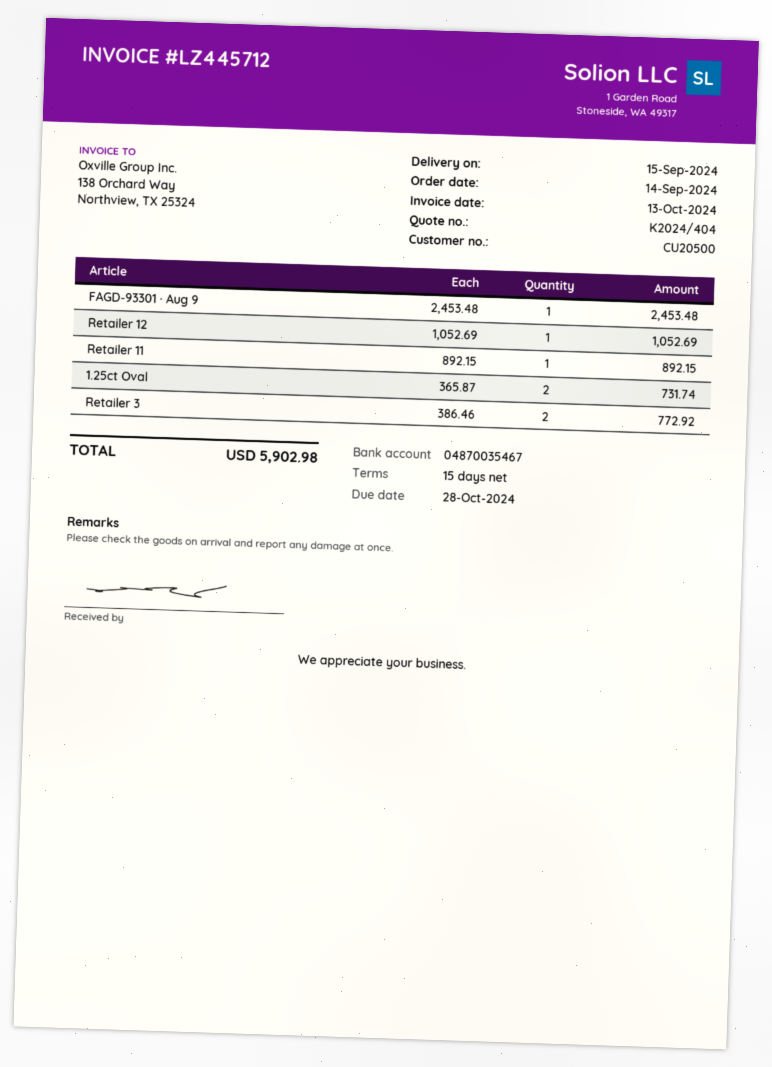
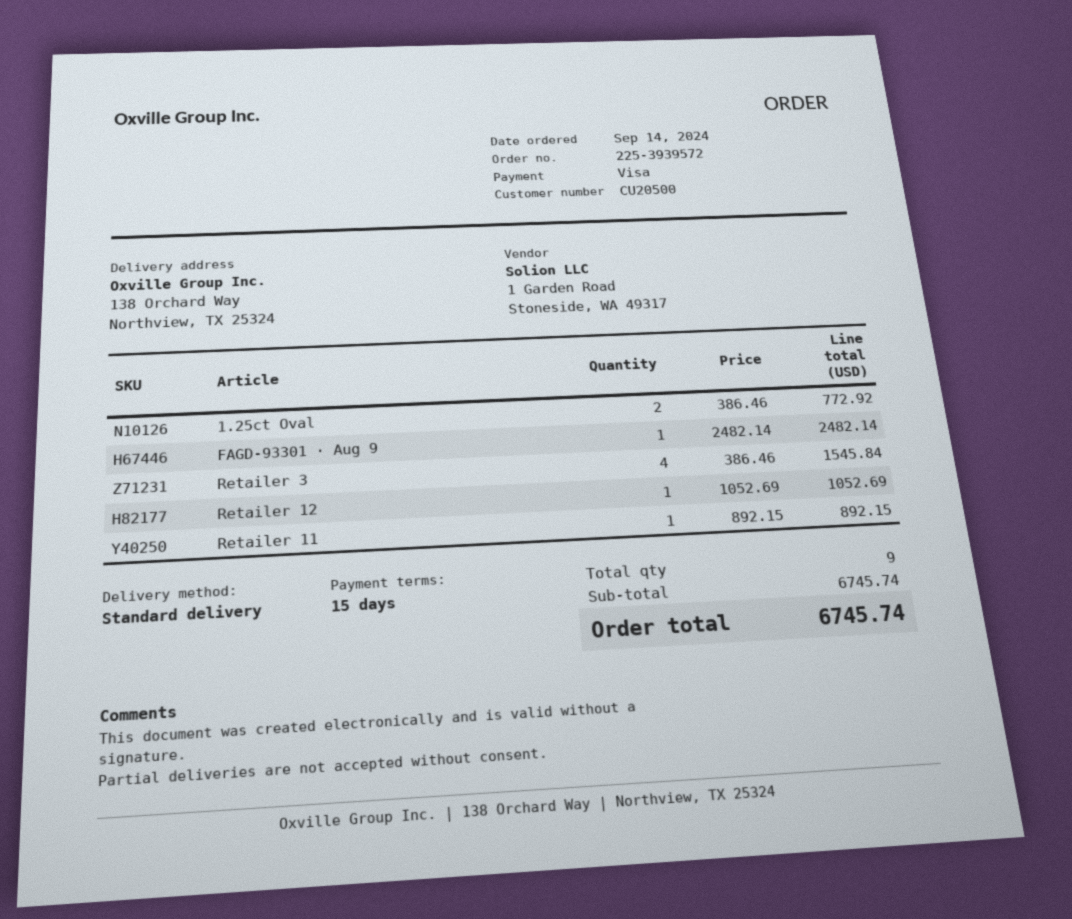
FAGD-93301 · Aug 9: 1 x 2453.48 = 2453.48 -> 1 x 2482.14 = 2482.14
1.25ct Oval: 2 x 365.87 = 731.74 -> 2 x 386.46 = 772.92
Retailer 3: 2 x 386.46 = 772.92 -> 4 x 386.46 = 1545.84
total: 5902.98 -> 6745.74

